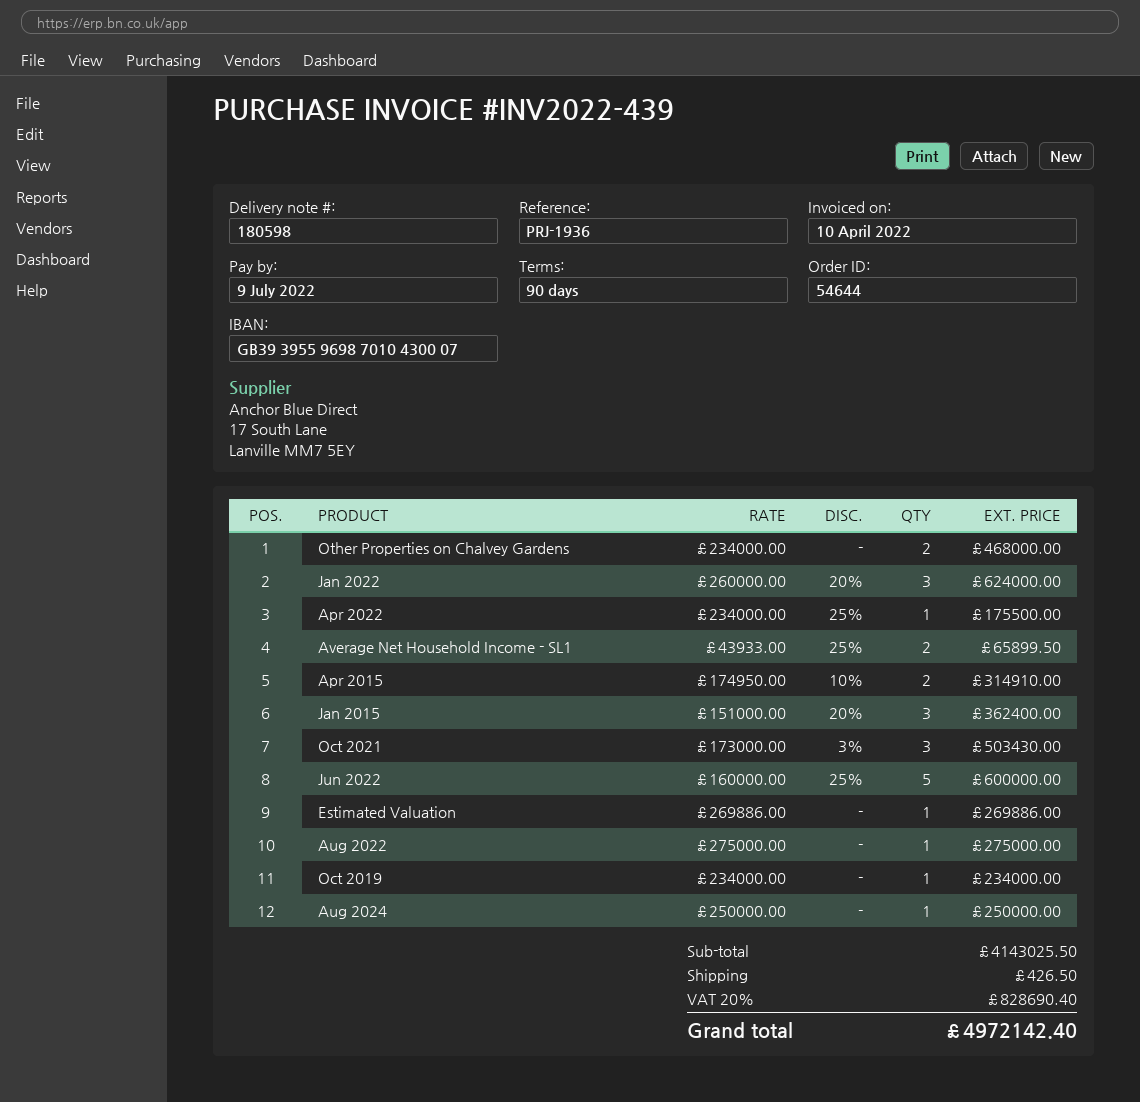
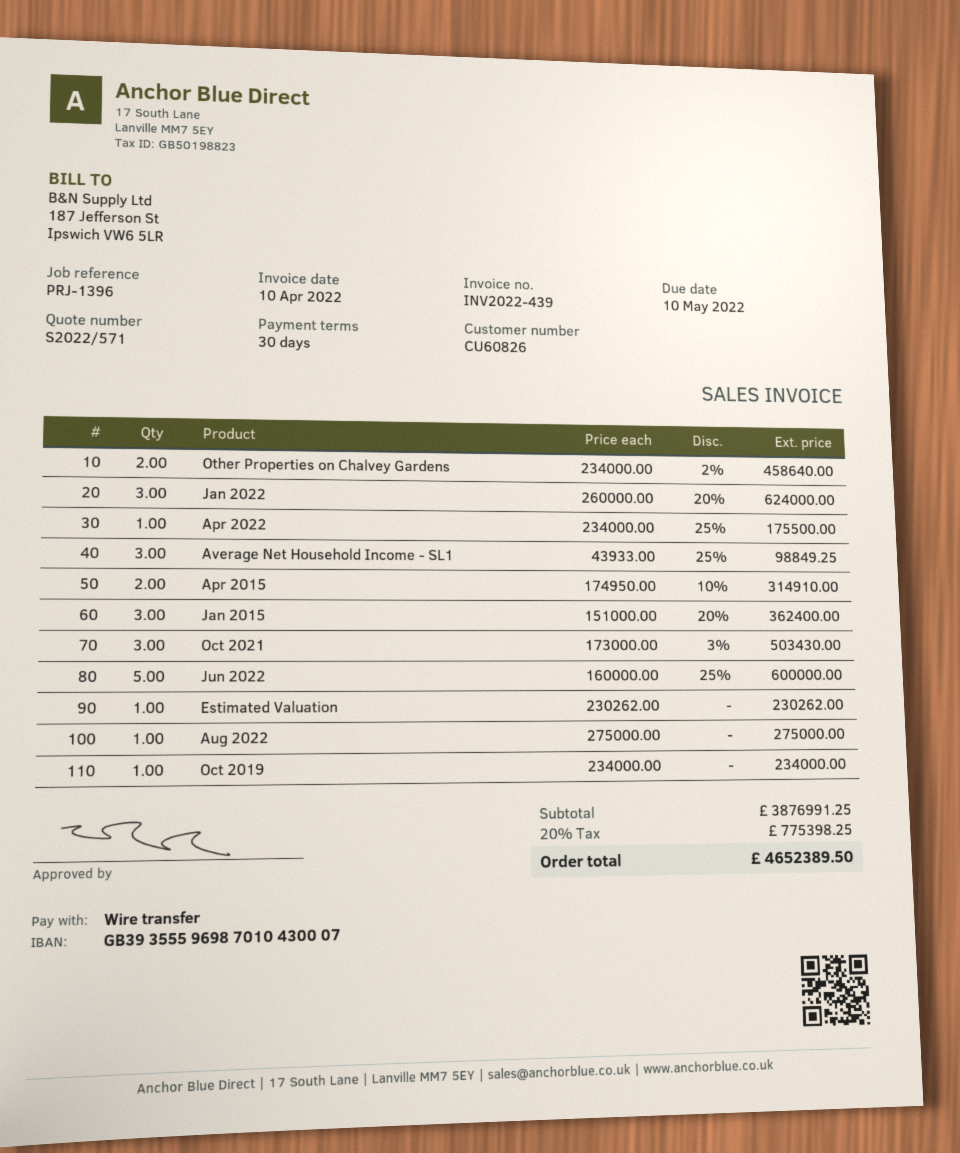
payment terms: 90 days -> 30 days
due date: 2022-07-09 -> 2022-05-10
reference: PRJ-1936 -> PRJ-1396
bank account: GB39395596987010430007 -> GB39355596987010430007
Other Properties on Chalvey Gardens: 2 x 234000.00 = 468000.00 -> 2 x 234000.00 - 2% = 458640.00
Average Net Household Income - SL1: 2 x 43933.00 - 25% = 65899.50 -> 3 x 43933.00 - 25% = 98849.25
Estimated Valuation: 1 x 269886.00 = 269886.00 -> 1 x 230262.00 = 230262.00
Aug 2024: 1 x 250000.00 = 250000.00 -> none
subtotal: 4143025.50 -> 3876991.25
shipping: 426.50 -> none
tax: 20% = 828690.40 -> 20% = 775398.25
total: 4972142.40 -> 4652389.50

